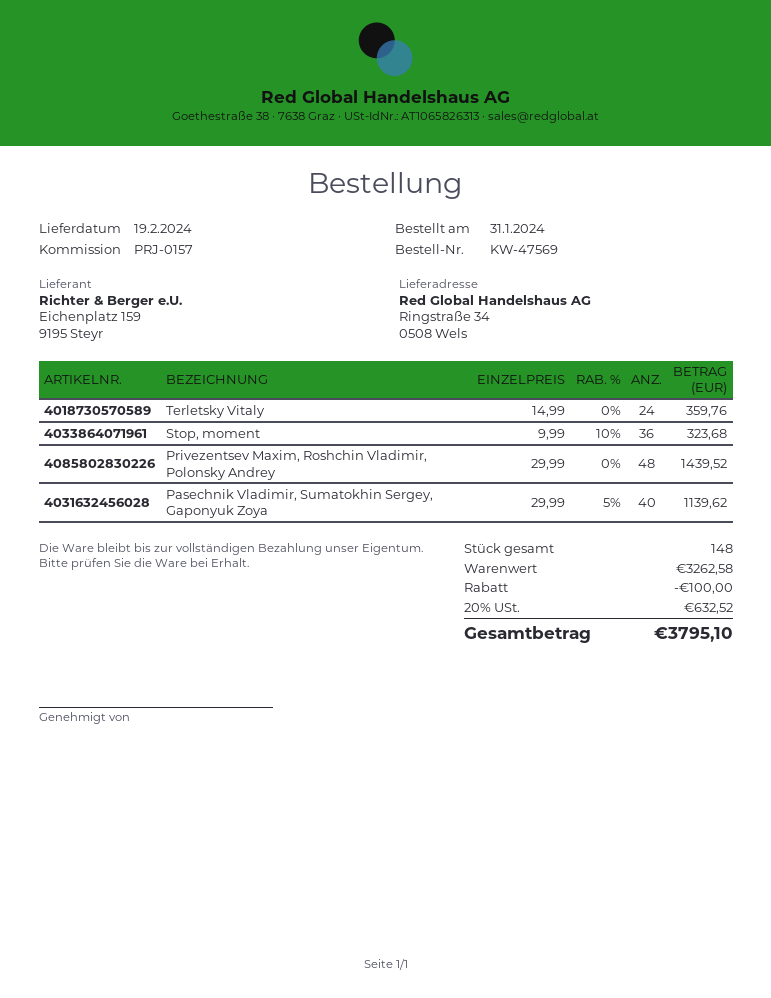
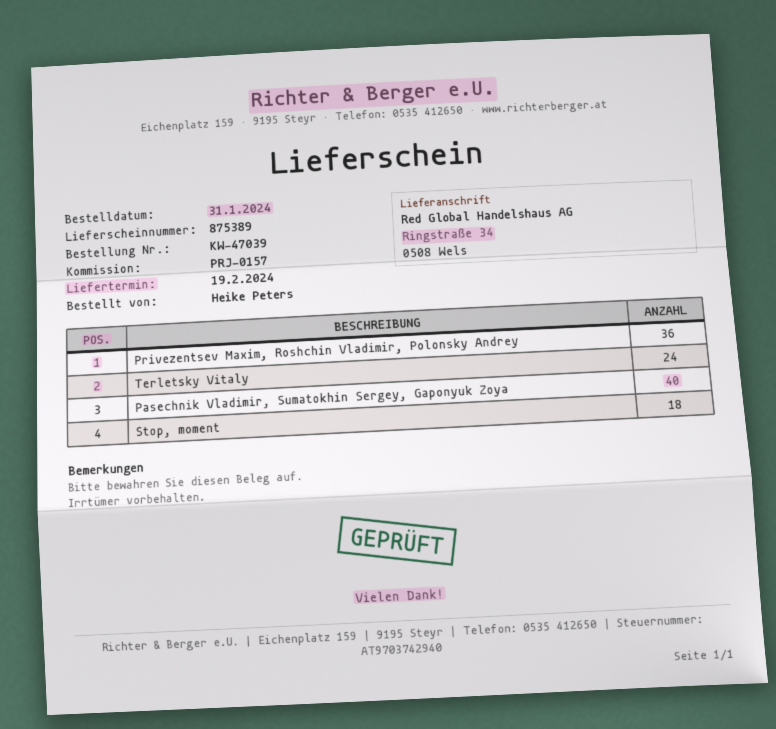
order number: KW-47569 -> KW-47039
Stop, moment: 36 -> 18
Privezentsev Maxim, Roshchin Vladimir, Polonsky Andrey: 48 -> 36

